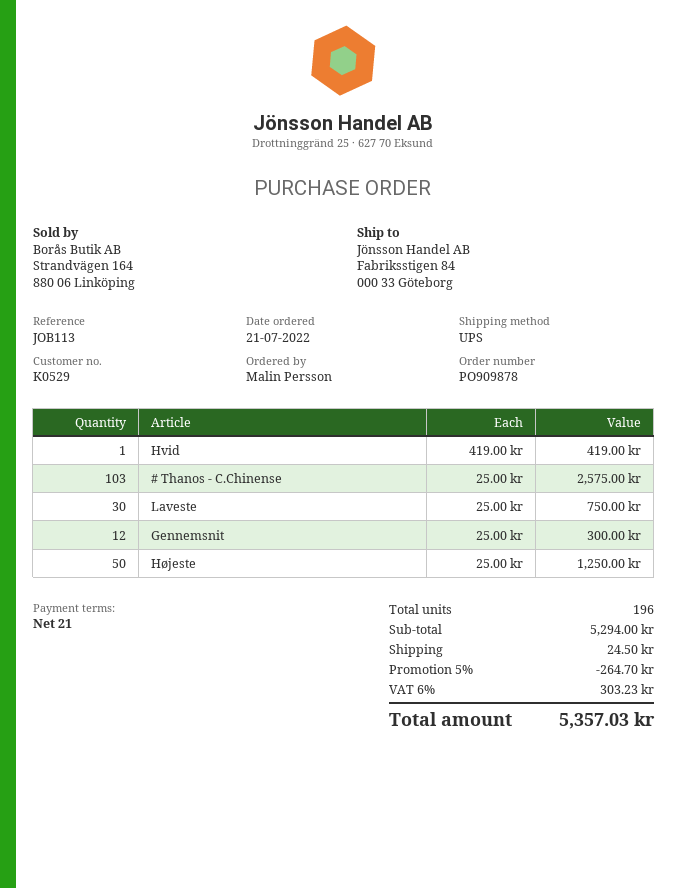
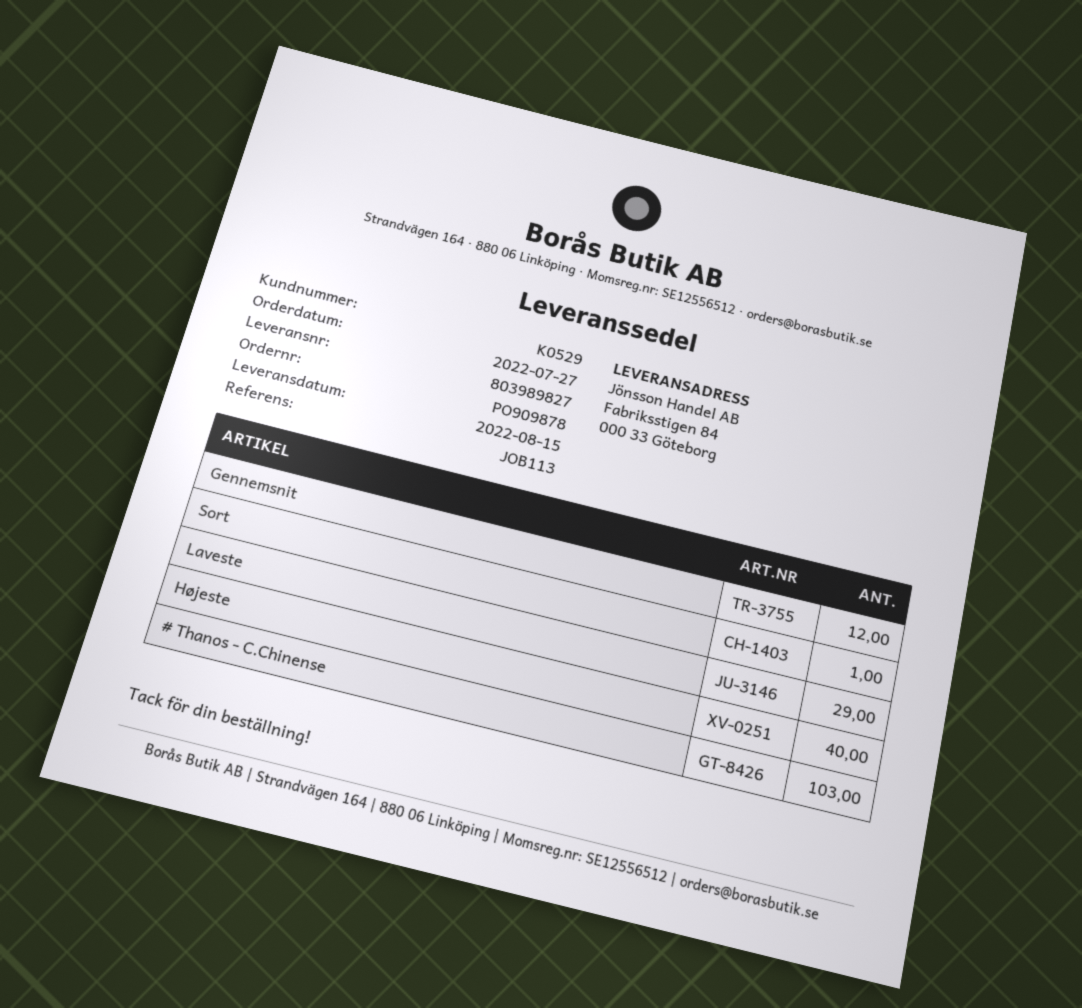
order date: 2022-07-21 -> 2022-07-27
Hvid: 1 -> none
Laveste: 30 -> 29
Højeste: 50 -> 40
Sort: none -> 1

